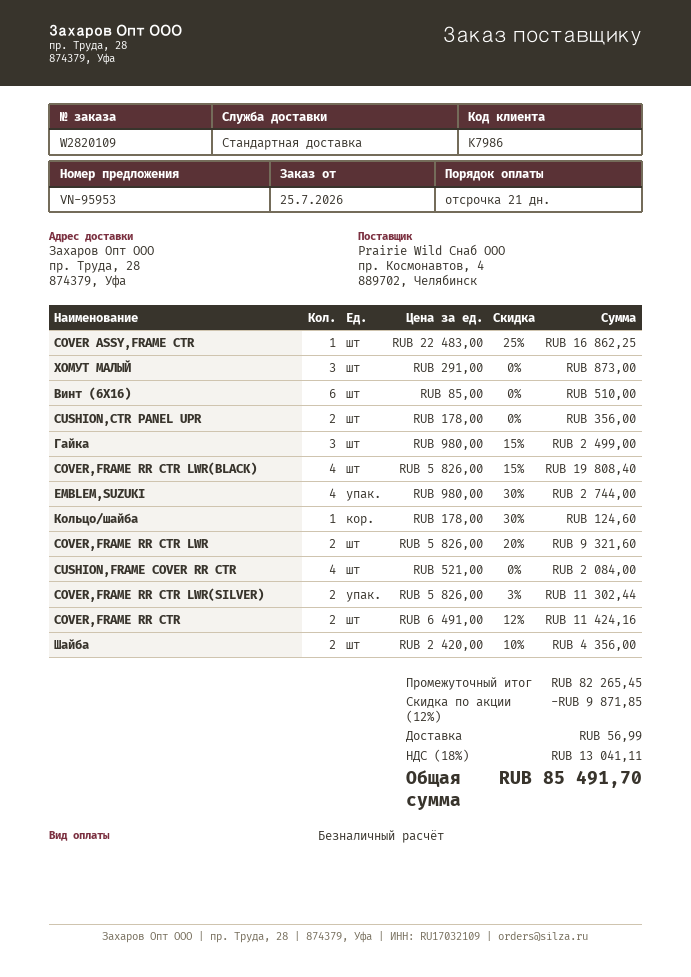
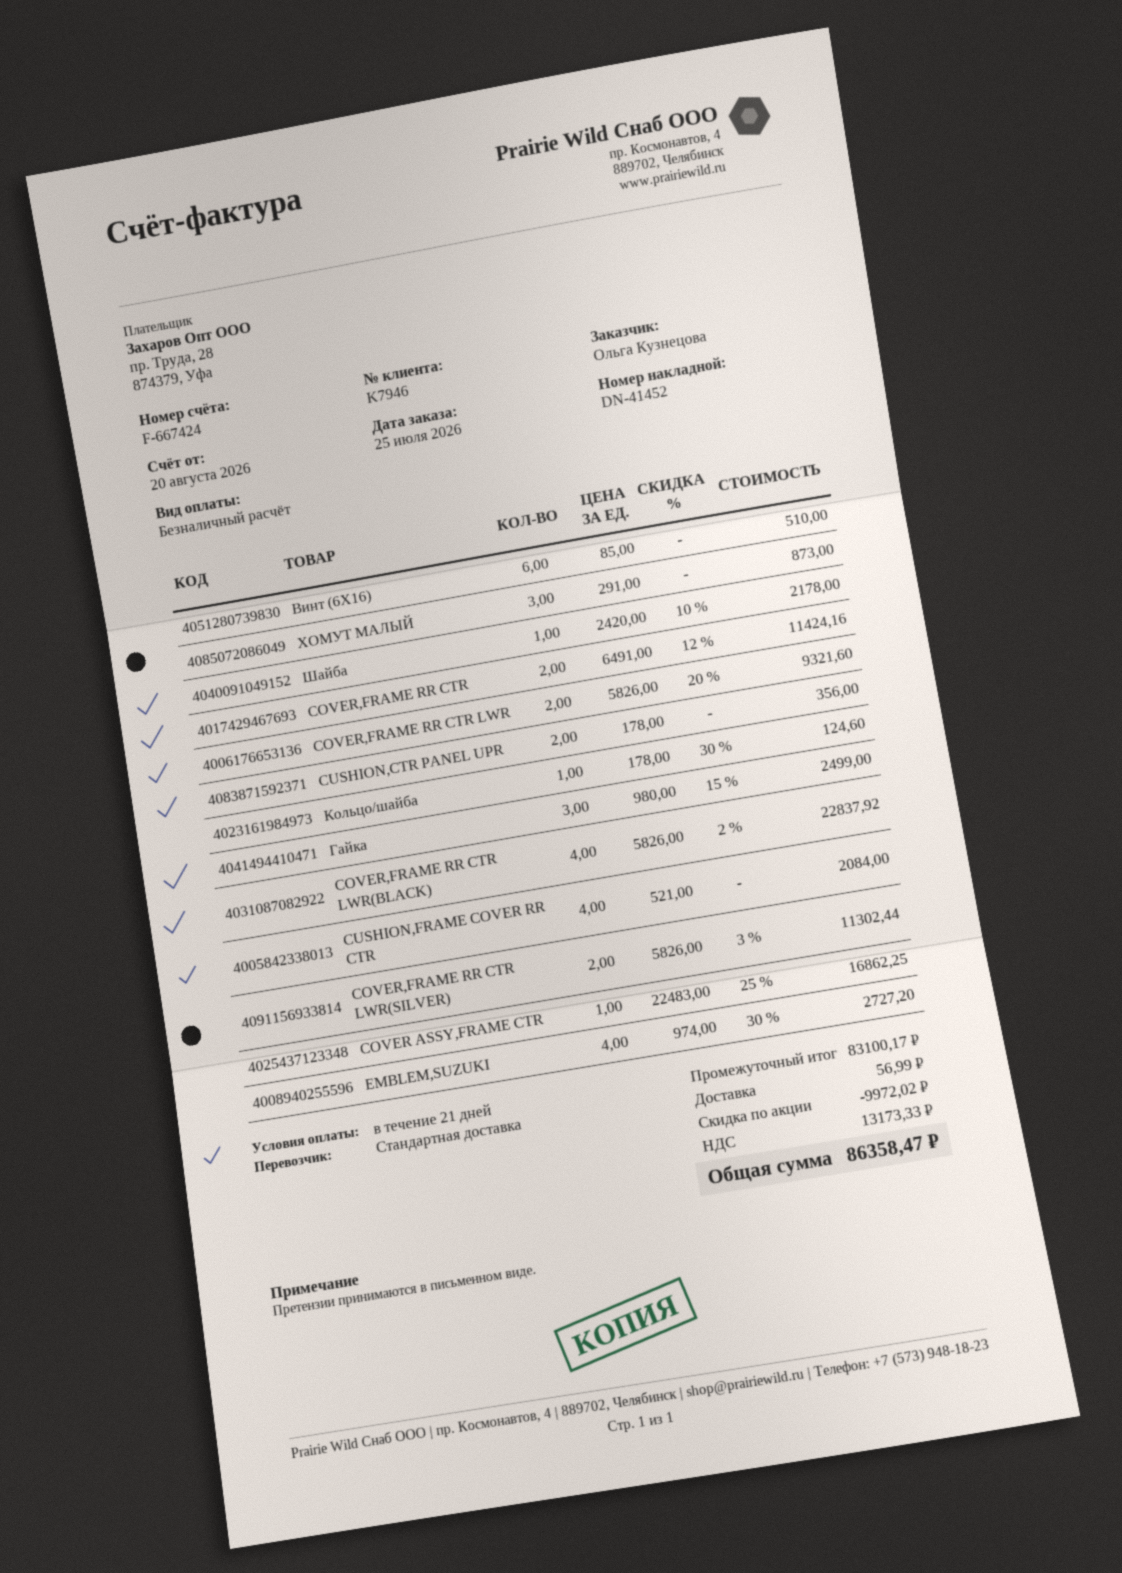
customer number: K7986 -> K7946
COVER,FRAME RR CTR LWR(BLACK): 4 x 5826.00 - 15% = 19808.40 -> 4 x 5826.00 - 2% = 22837.92
EMBLEM,SUZUKI: 4 x 980.00 - 30% = 2744.00 -> 4 x 974.00 - 30% = 2727.20
Шайба: 2 x 2420.00 - 10% = 4356.00 -> 1 x 2420.00 - 10% = 2178.00
subtotal: 82265.45 -> 83100.17
discount: 9871.85 -> 9972.02
tax: 13041.11 -> 13173.33
total: 85491.70 -> 86358.47

